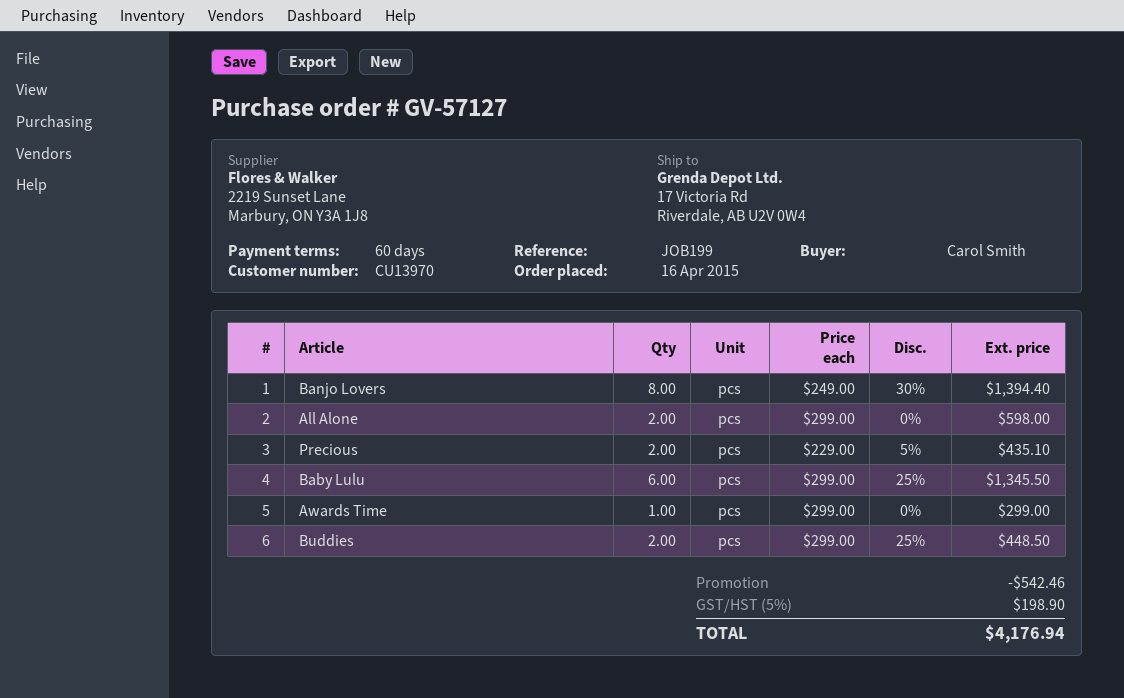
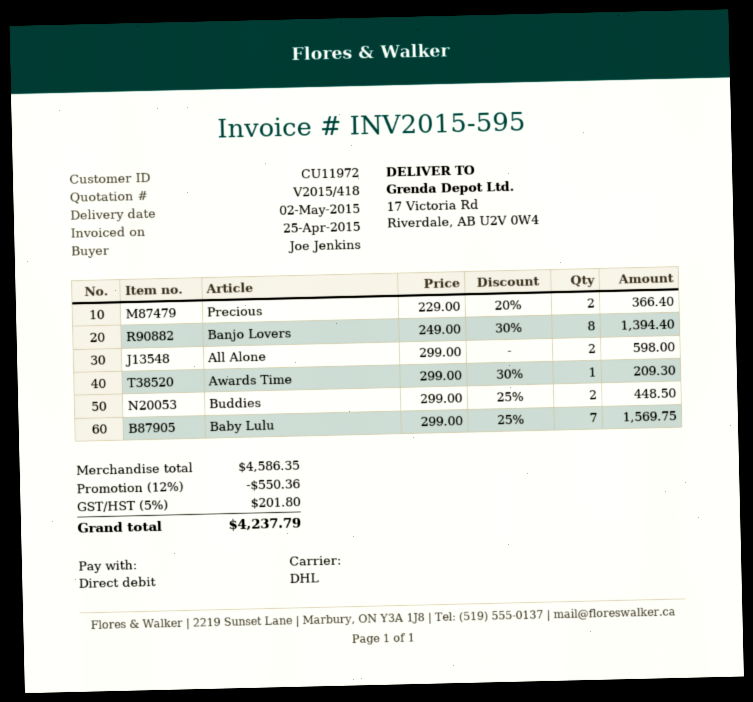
customer number: CU13970 -> CU11972
ordered by: Carol Smith -> Joe Jenkins
Precious: 2 x 229.00 - 5% = 435.10 -> 2 x 229.00 - 20% = 366.40
Baby Lulu: 6 x 299.00 - 25% = 1345.50 -> 7 x 299.00 - 25% = 1569.75
Awards Time: 1 x 299.00 = 299.00 -> 1 x 299.00 - 30% = 209.30
discount: 542.46 -> 550.36
tax: 5% = 198.90 -> 5% = 201.80
total: 4176.94 -> 4237.79

